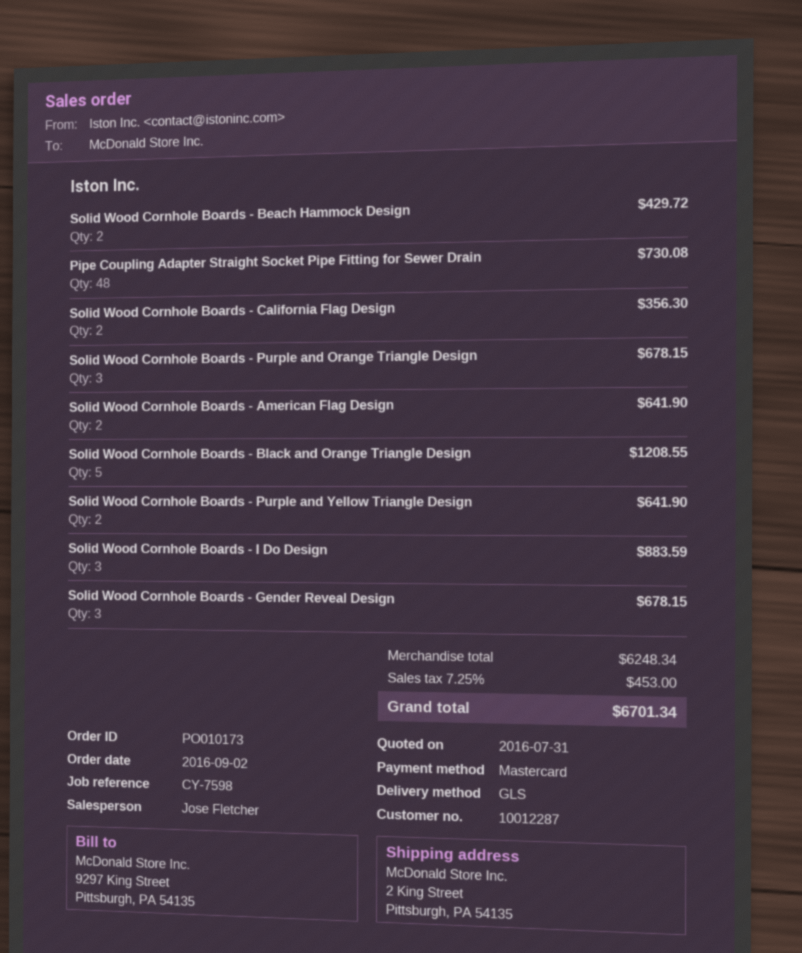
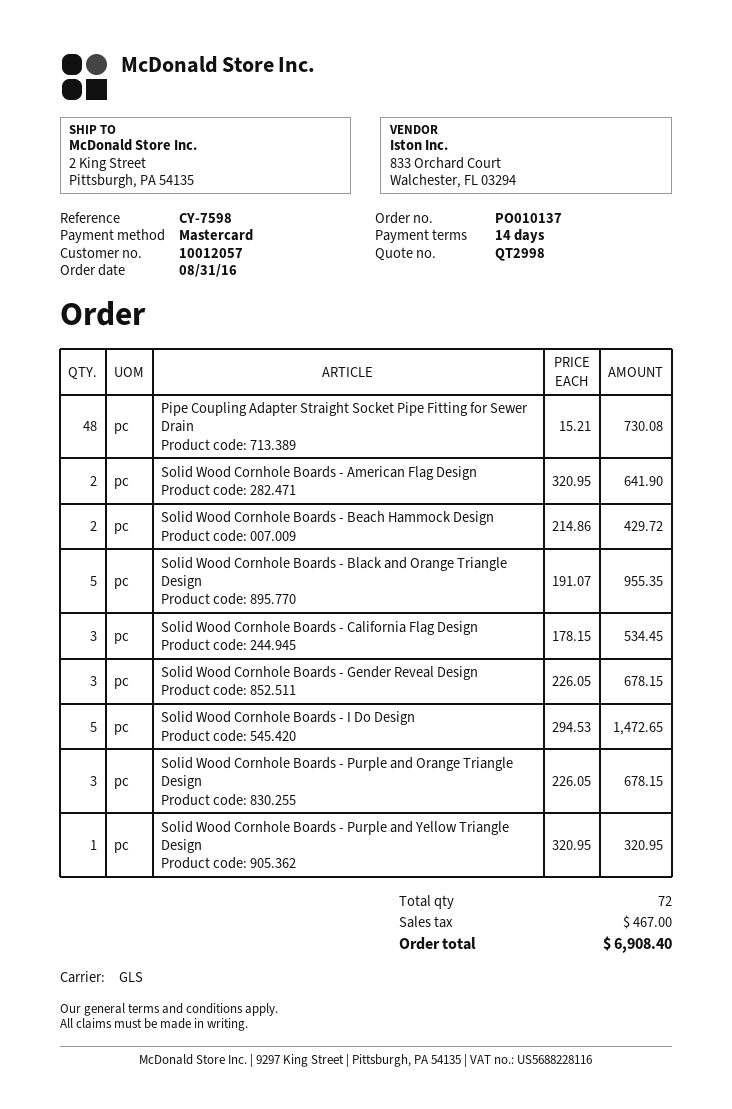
order number: PO010173 -> PO010137
order date: 2016-09-02 -> 2016-08-31
customer number: 10012287 -> 10012057
Solid Wood Cornhole Boards - California Flag Design: 2 for 356.30 -> 3 for 534.45
Solid Wood Cornhole Boards - Black and Orange Triangle Design: 5 for 1208.55 -> 5 for 955.35
Solid Wood Cornhole Boards - Purple and Yellow Triangle Design: 2 for 641.90 -> 1 for 320.95
Solid Wood Cornhole Boards - I Do Design: 3 for 883.59 -> 5 for 1472.65
tax: 453.00 -> 467.00
total: 6701.34 -> 6908.40

